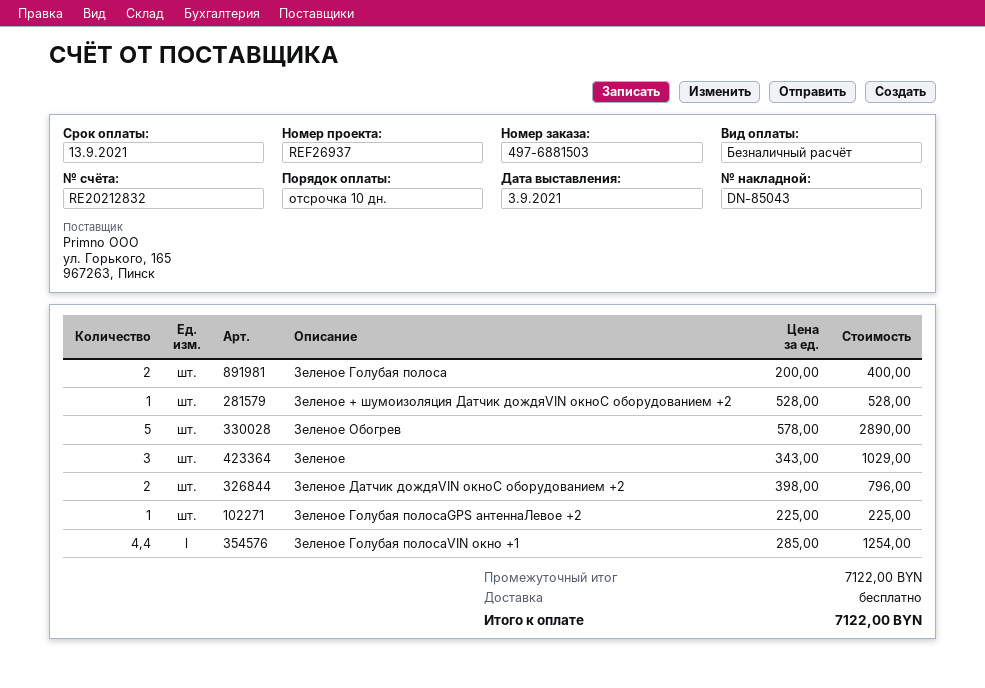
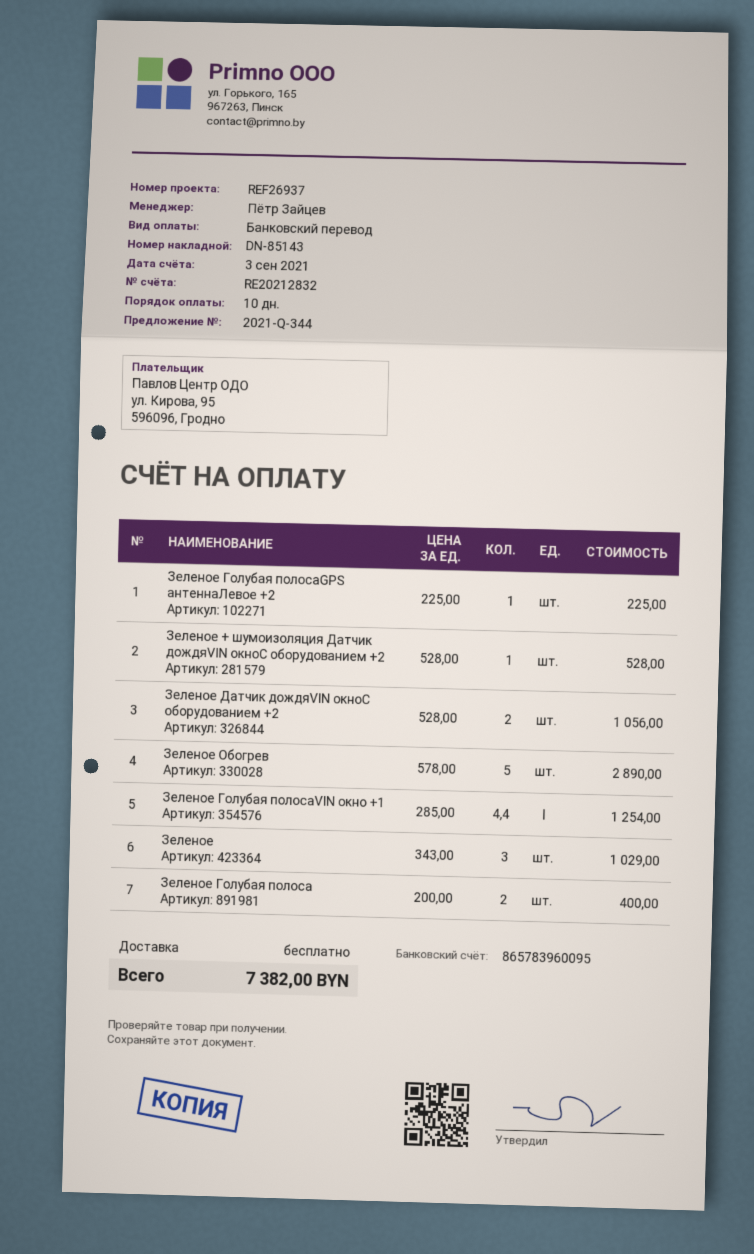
delivery note number: DN-85043 -> DN-85143
Зеленое Датчик дождяVIN окноС оборудованием +2: 2 x 398.00 = 796.00 -> 2 x 528.00 = 1056.00
total: 7122.00 -> 7382.00

